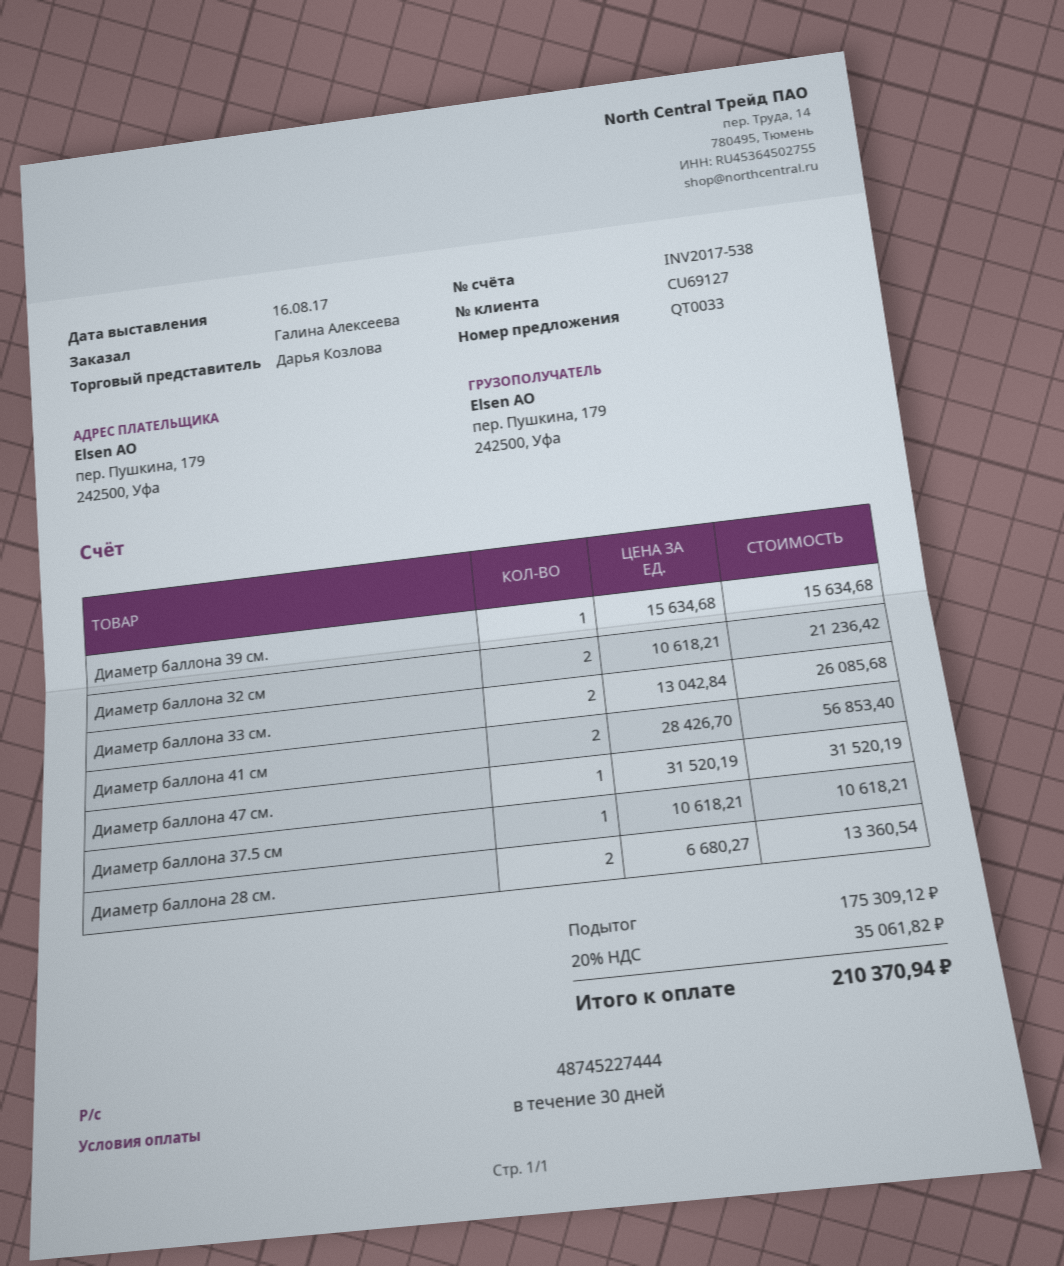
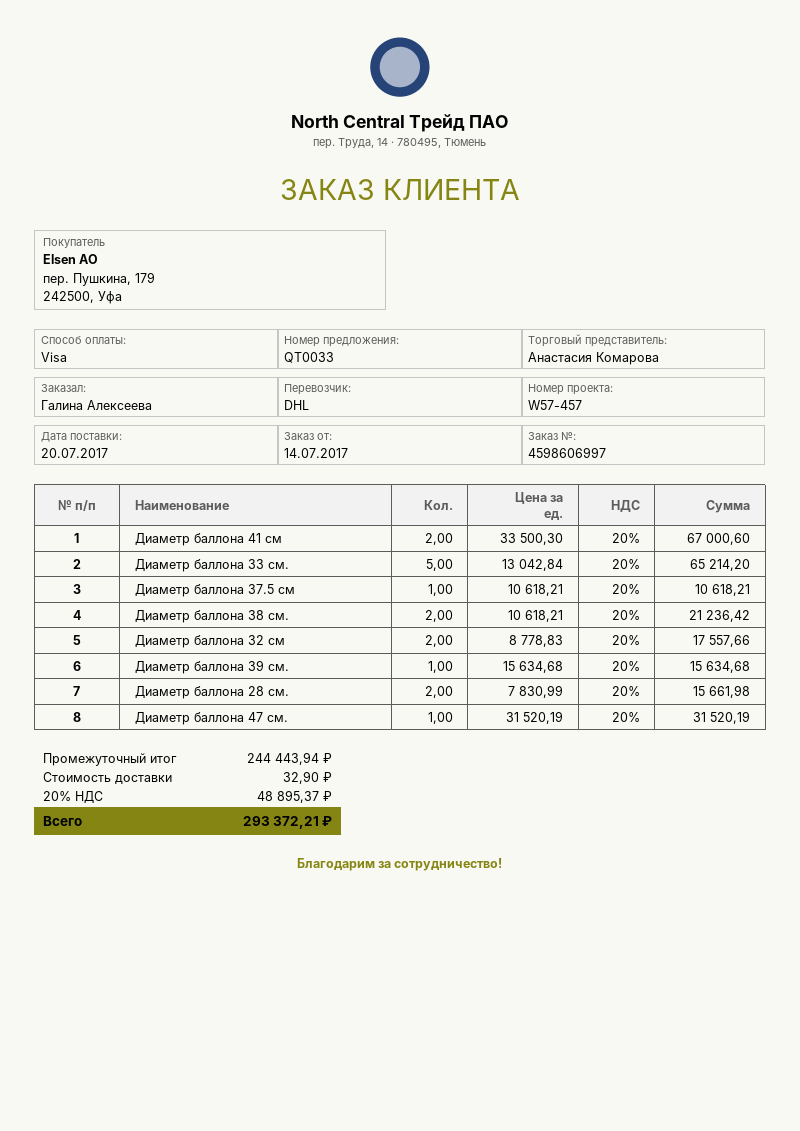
sales rep: Дарья Козлова -> Анастасия Комарова
Диаметр баллона 32 см: 2 x 10618.21 = 21236.42 -> 2 x 8778.83 = 17557.66
Диаметр баллона 33 см.: 2 x 13042.84 = 26085.68 -> 5 x 13042.84 = 65214.20
Диаметр баллона 41 см: 2 x 28426.70 = 56853.40 -> 2 x 33500.30 = 67000.60
Диаметр баллона 28 см.: 2 x 6680.27 = 13360.54 -> 2 x 7830.99 = 15661.98
Диаметр баллона 38 см.: none -> 2 x 10618.21 = 21236.42
subtotal: 175309.12 -> 244443.94
shipping: none -> 32.90
tax: 20% = 35061.82 -> 20% = 48895.37
total: 210370.94 -> 293372.21

